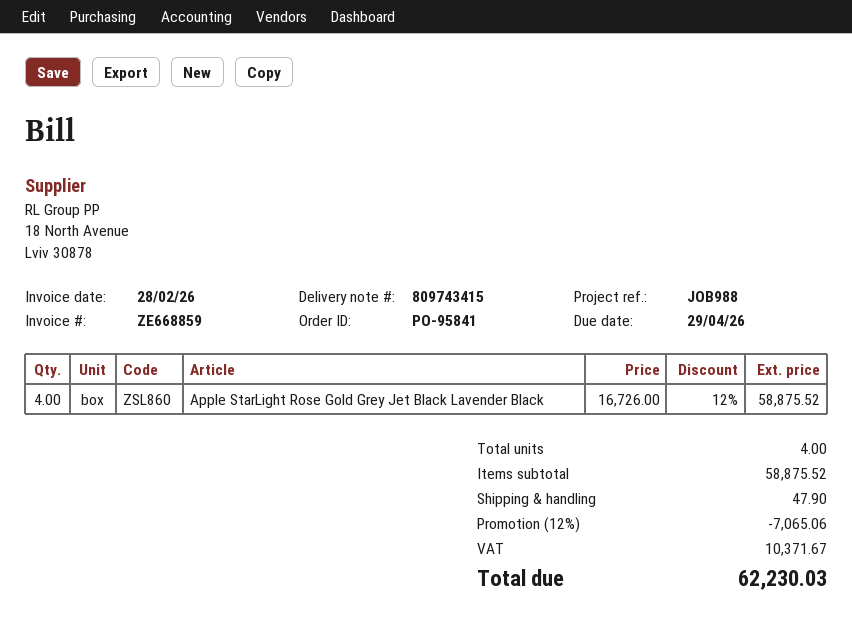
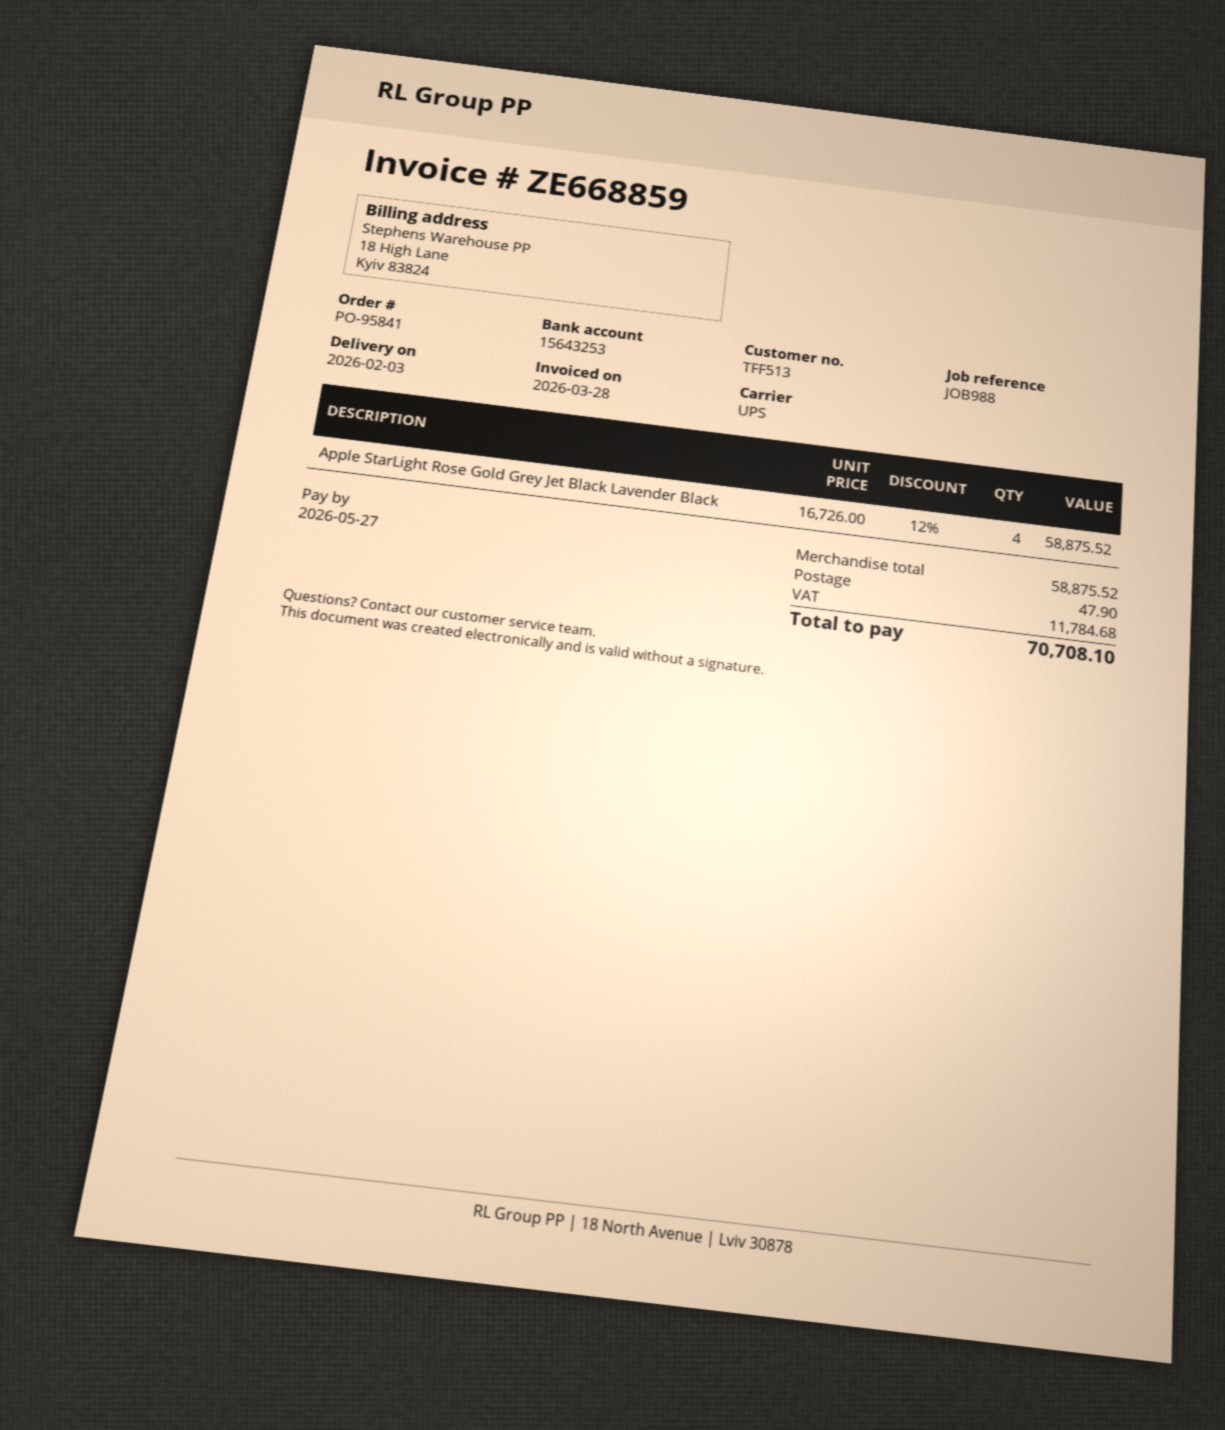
invoice date: 2026-02-28 -> 2026-03-28
due date: 2026-04-29 -> 2026-05-27
discount: 12% = 7065.06 -> none
tax: 10371.67 -> 11784.68
total: 62230.03 -> 70708.10

